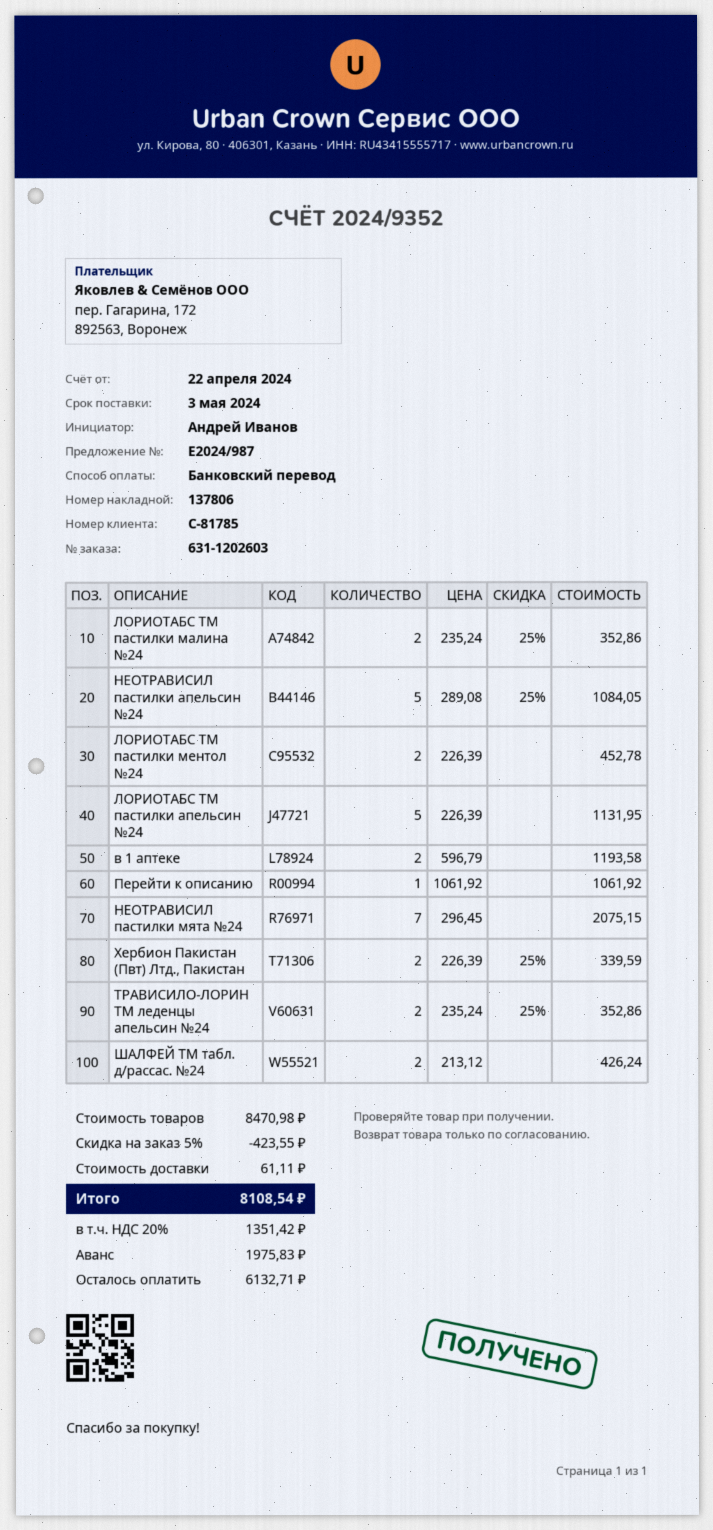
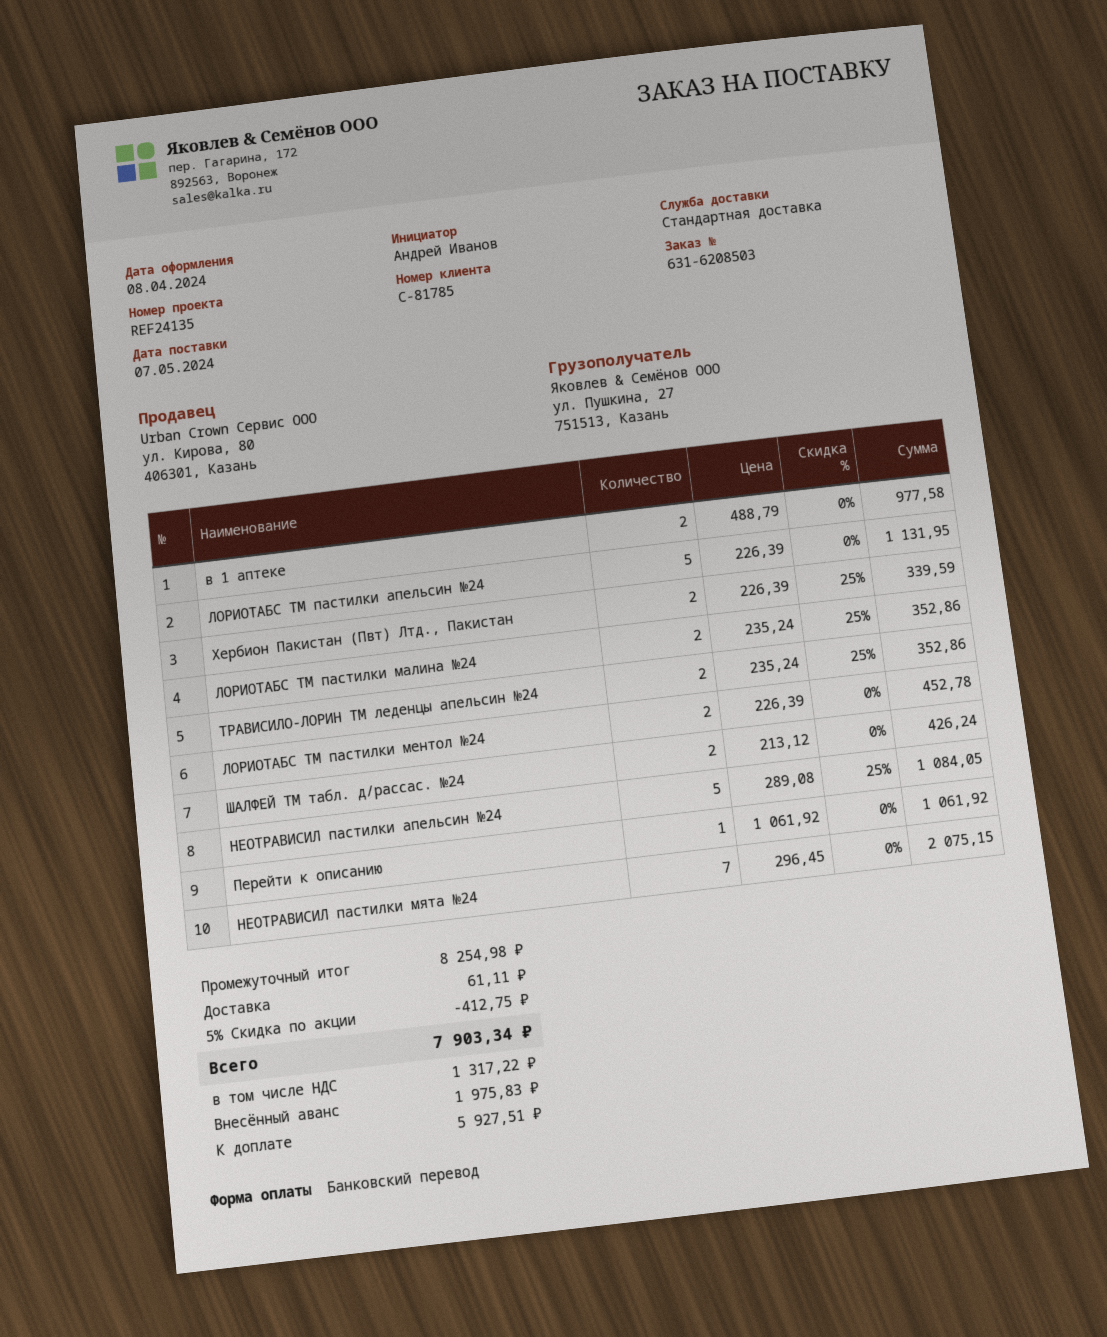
order number: 631-1202603 -> 631-6208503
delivery date: 2024-05-03 -> 2024-05-07
в 1 аптеке: 2 x 596.79 = 1193.58 -> 2 x 488.79 = 977.58
subtotal: 8470.98 -> 8254.98
discount: 5% = 423.55 -> 5% = 412.75
tax: 1351.42 -> 1317.22
total: 8108.54 -> 7903.34
balance: 6132.71 -> 5927.51

